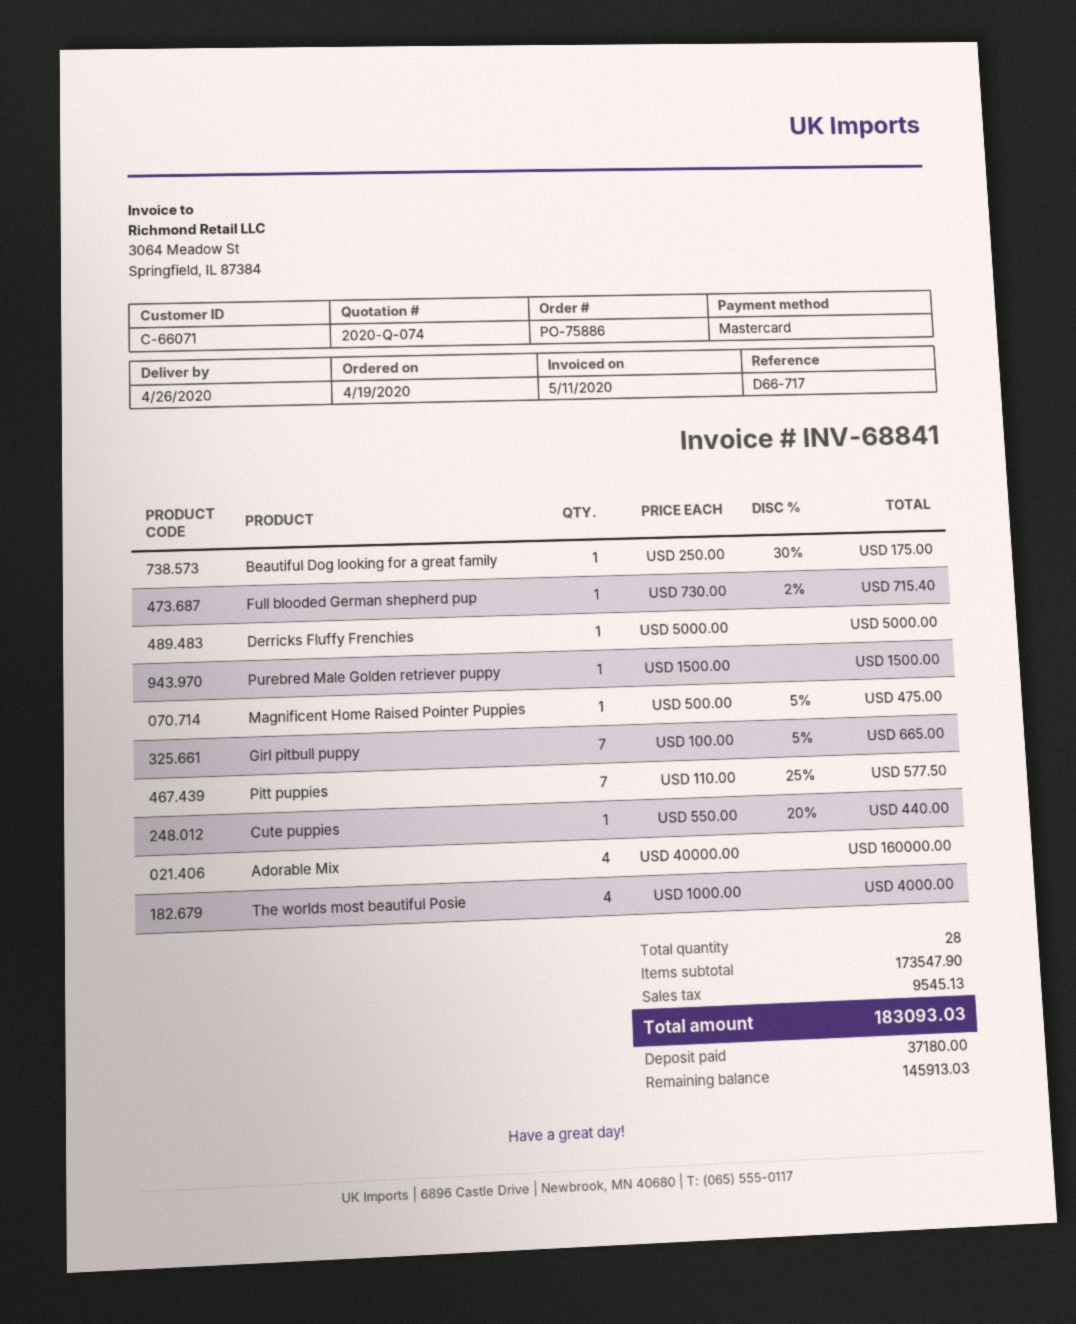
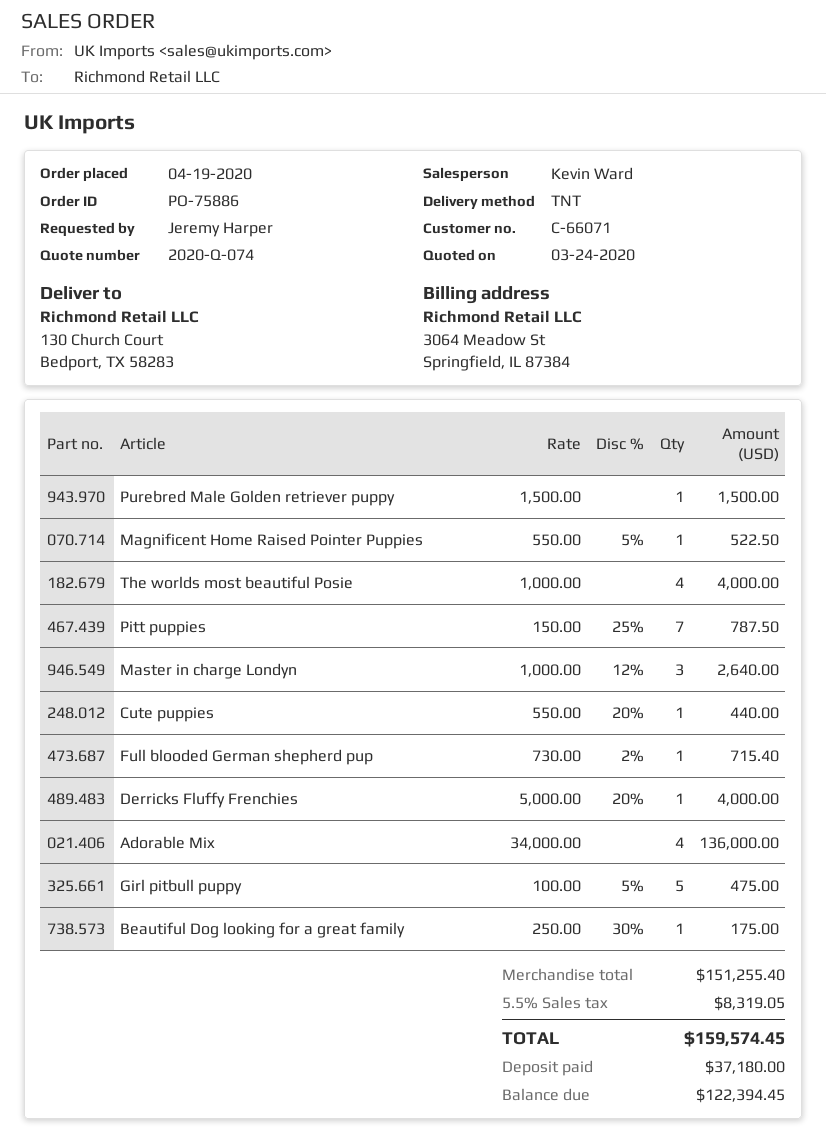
Derricks Fluffy Frenchies: 1 x 5000.00 = 5000.00 -> 1 x 5000.00 - 20% = 4000.00
Magnificent Home Raised Pointer Puppies: 1 x 500.00 - 5% = 475.00 -> 1 x 550.00 - 5% = 522.50
Girl pitbull puppy: 7 x 100.00 - 5% = 665.00 -> 5 x 100.00 - 5% = 475.00
Pitt puppies: 7 x 110.00 - 25% = 577.50 -> 7 x 150.00 - 25% = 787.50
Adorable Mix: 4 x 40000.00 = 160000.00 -> 4 x 34000.00 = 136000.00
Master in charge Londyn: none -> 3 x 1000.00 - 12% = 2640.00
subtotal: 173547.90 -> 151255.40
tax: 9545.13 -> 8319.05
total: 183093.03 -> 159574.45
balance: 145913.03 -> 122394.45

